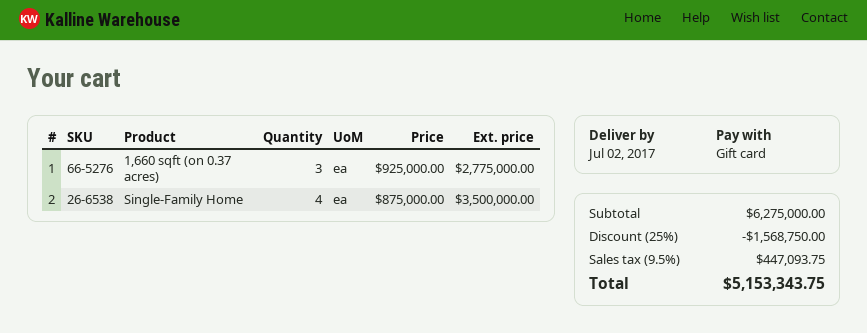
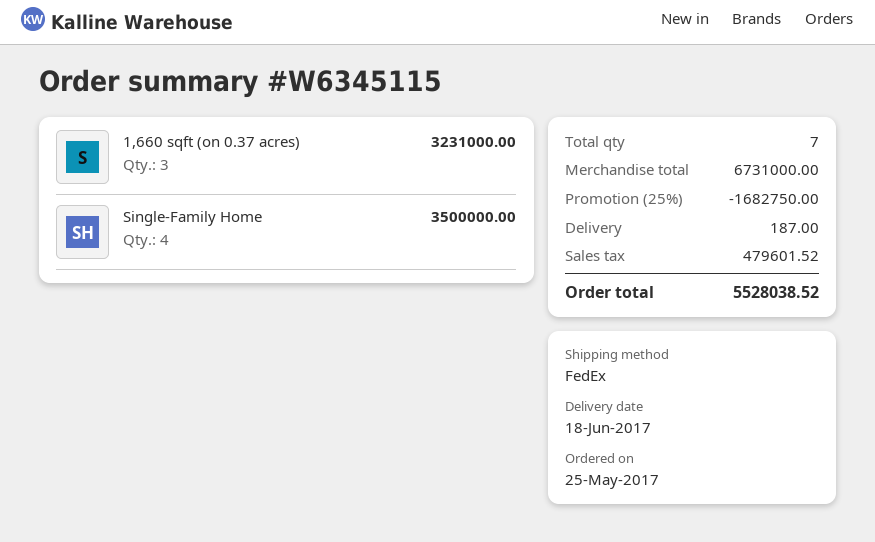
delivery date: 2017-07-02 -> 2017-06-18
1,660 sqft (on 0.37 acres): 3 for 2775000.00 -> 3 for 3231000.00
subtotal: 6275000.00 -> 6731000.00
discount: 25% = 1568750.00 -> 25% = 1682750.00
shipping: none -> 187.00
tax: 447093.75 -> 479601.52
total: 5153343.75 -> 5528038.52

